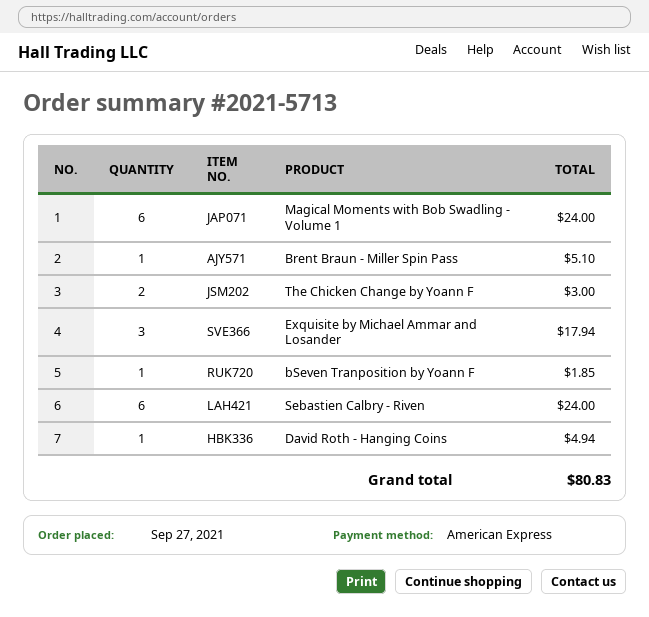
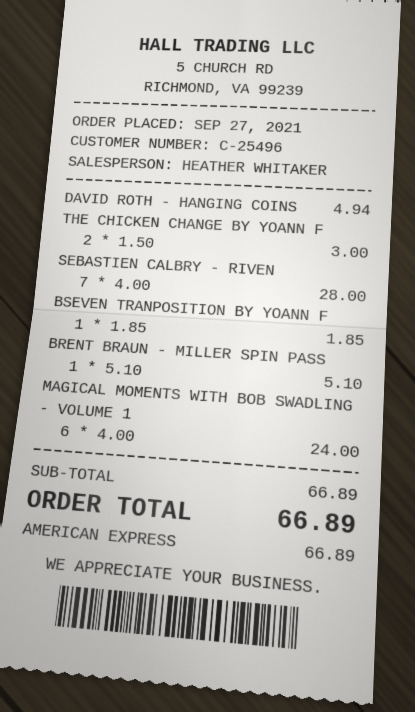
Exquisite by Michael Ammar and Losander: 3 for 17.94 -> none
Sebastien Calbry - Riven: 6 for 24.00 -> 7 for 28.00
total: 80.83 -> 66.89

